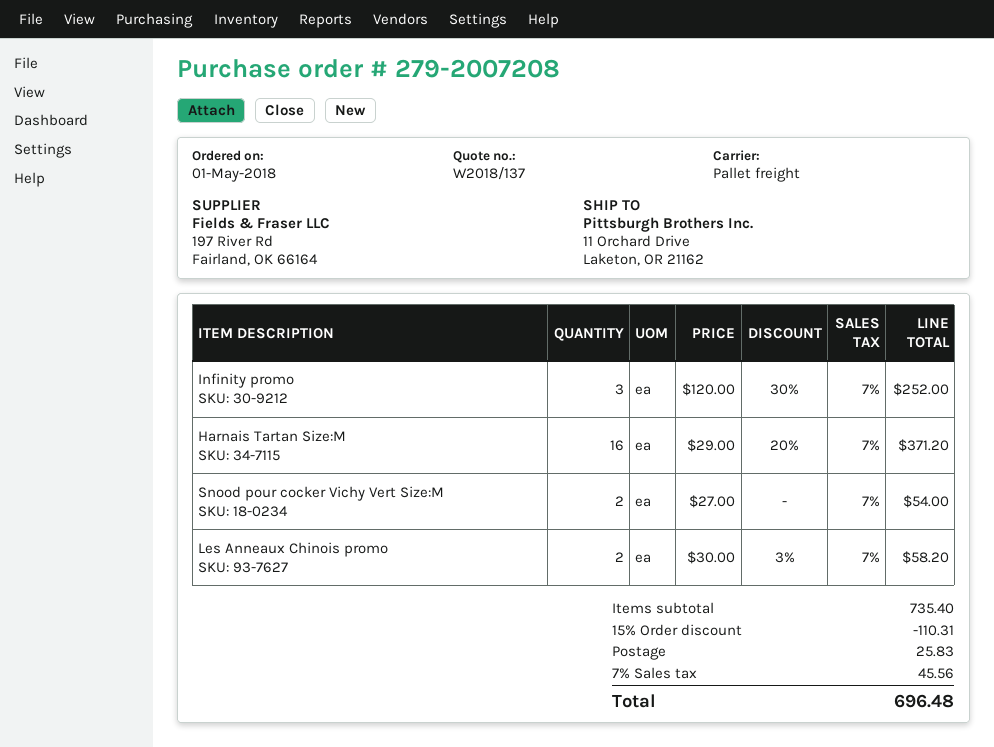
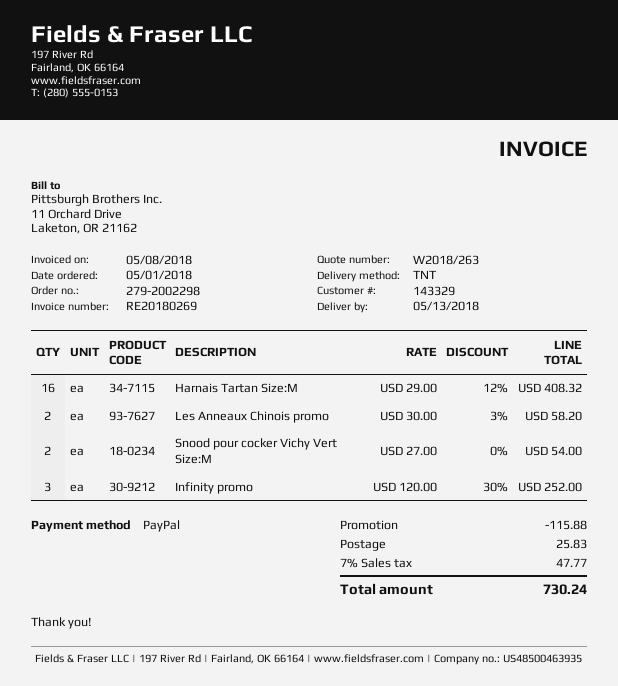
quote number: W2018/137 -> W2018/263
order number: 279-2007208 -> 279-2002298
shipping method: pallet freight -> TNT
Harnais Tartan Size:M: 16 x 29.00 - 20% = 371.20 -> 16 x 29.00 - 12% = 408.32
discount: 110.31 -> 115.88
tax: 7% = 45.56 -> 7% = 47.77
total: 696.48 -> 730.24

